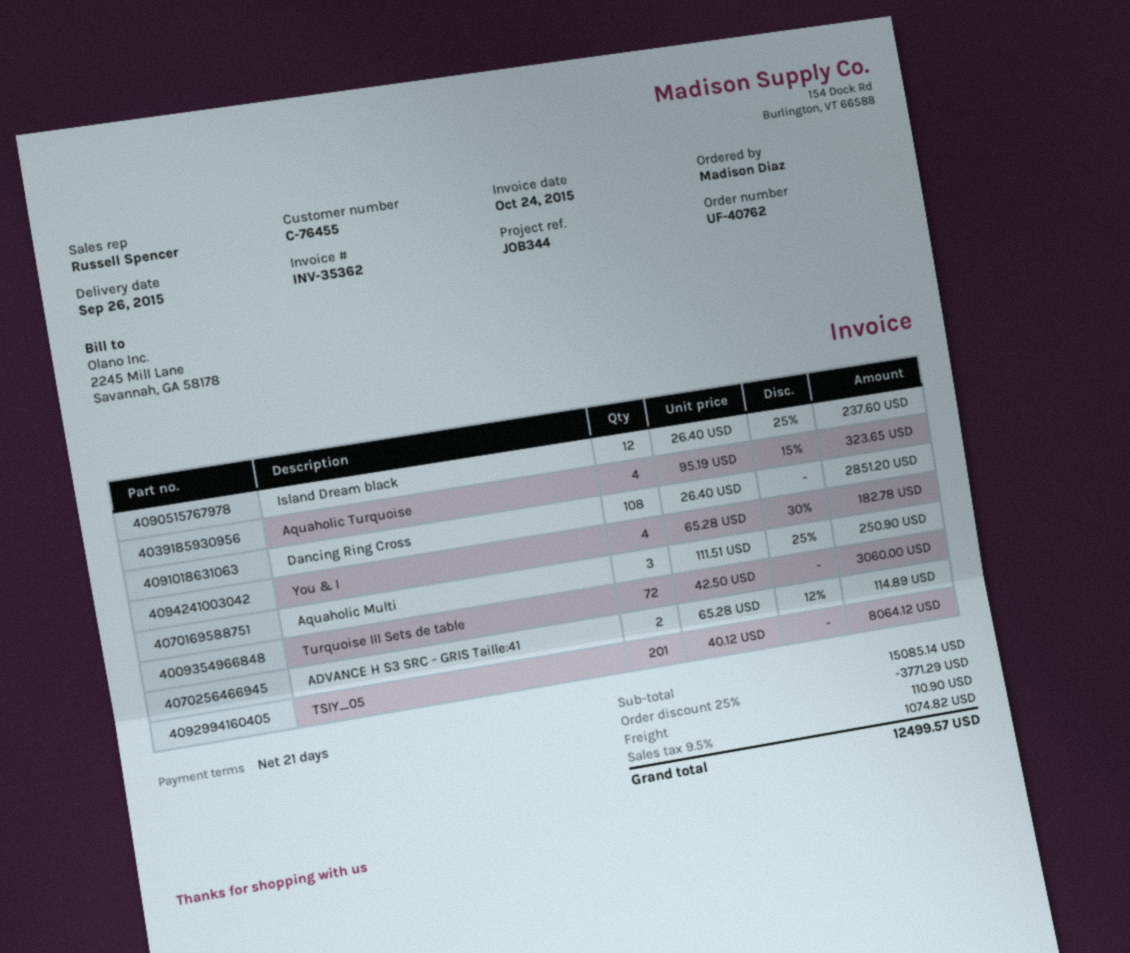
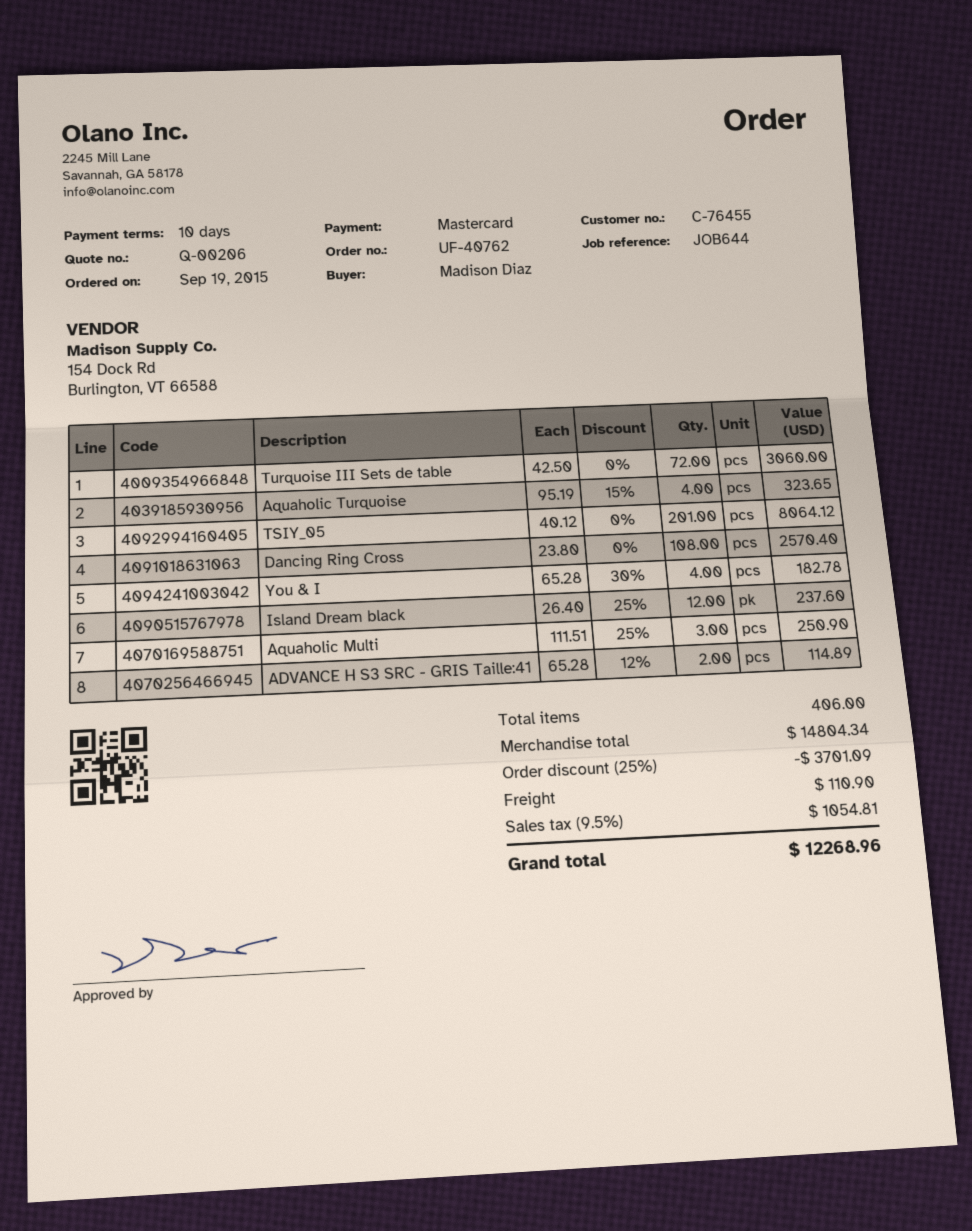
payment terms: 21 days -> 10 days
reference: JOB344 -> JOB644
Dancing Ring Cross: 108 x 26.40 = 2851.20 -> 108 x 23.80 = 2570.40
subtotal: 15085.14 -> 14804.34
discount: 25% = 3771.29 -> 25% = 3701.09
tax: 9.5% = 1074.82 -> 9.5% = 1054.81
total: 12499.57 -> 12268.96

